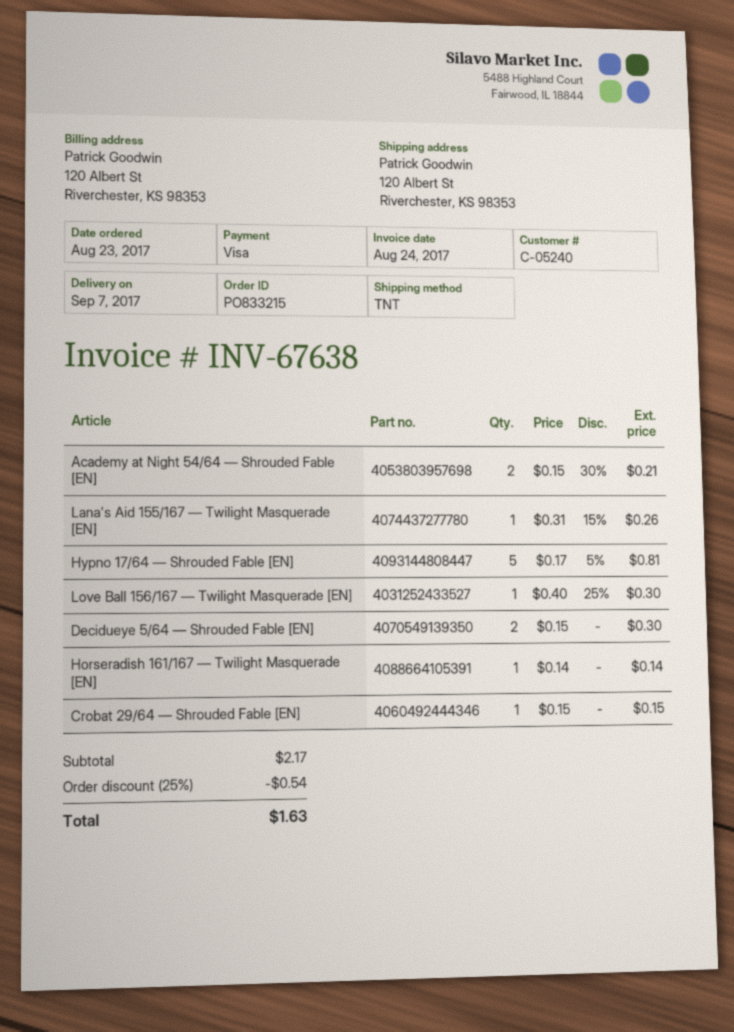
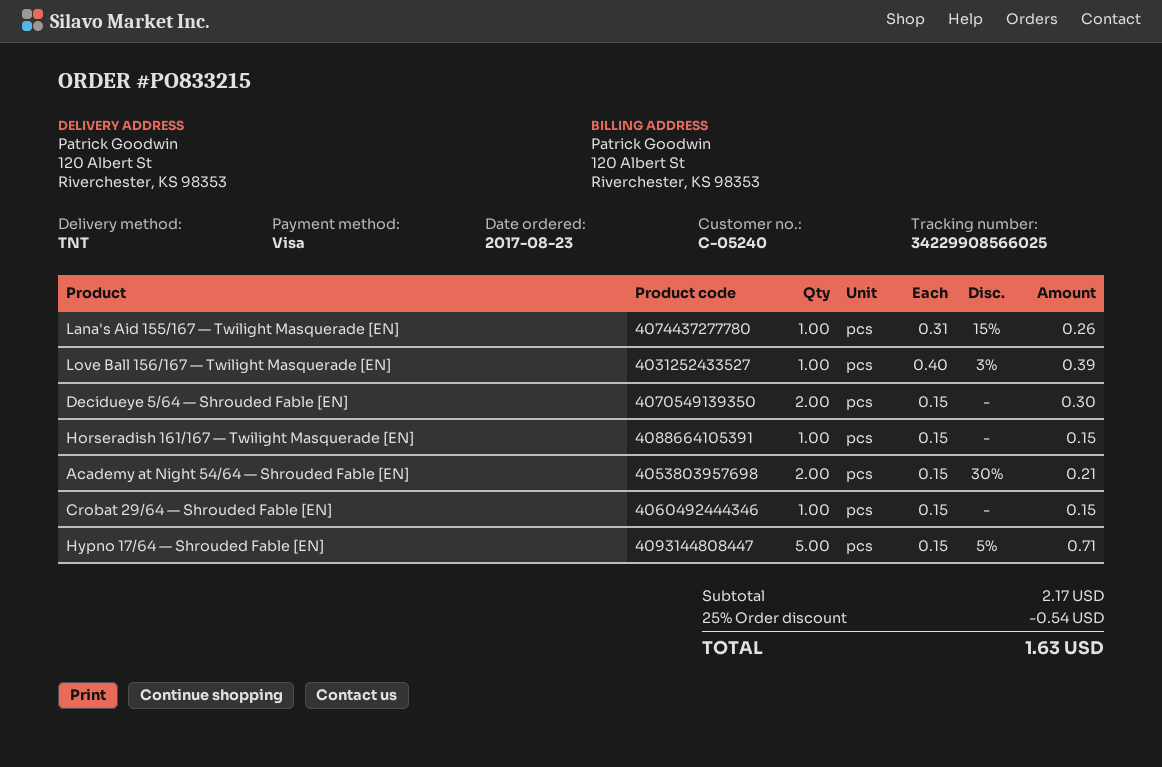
Hypno 17/64 — Shrouded Fable [EN]: 5 x 0.17 - 5% = 0.81 -> 5 x 0.15 - 5% = 0.71
Love Ball 156/167 — Twilight Masquerade [EN]: 1 x 0.40 - 25% = 0.30 -> 1 x 0.40 - 3% = 0.39
Horseradish 161/167 — Twilight Masquerade [EN]: 1 x 0.14 = 0.14 -> 1 x 0.15 = 0.15

